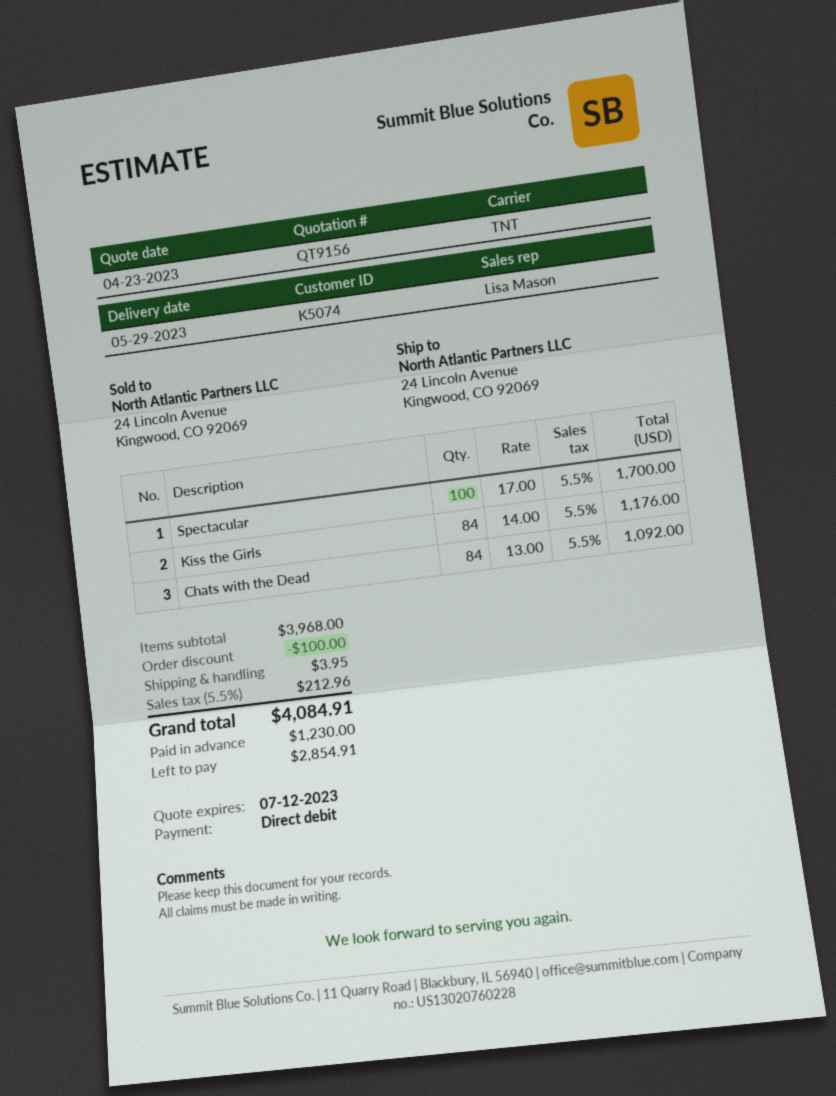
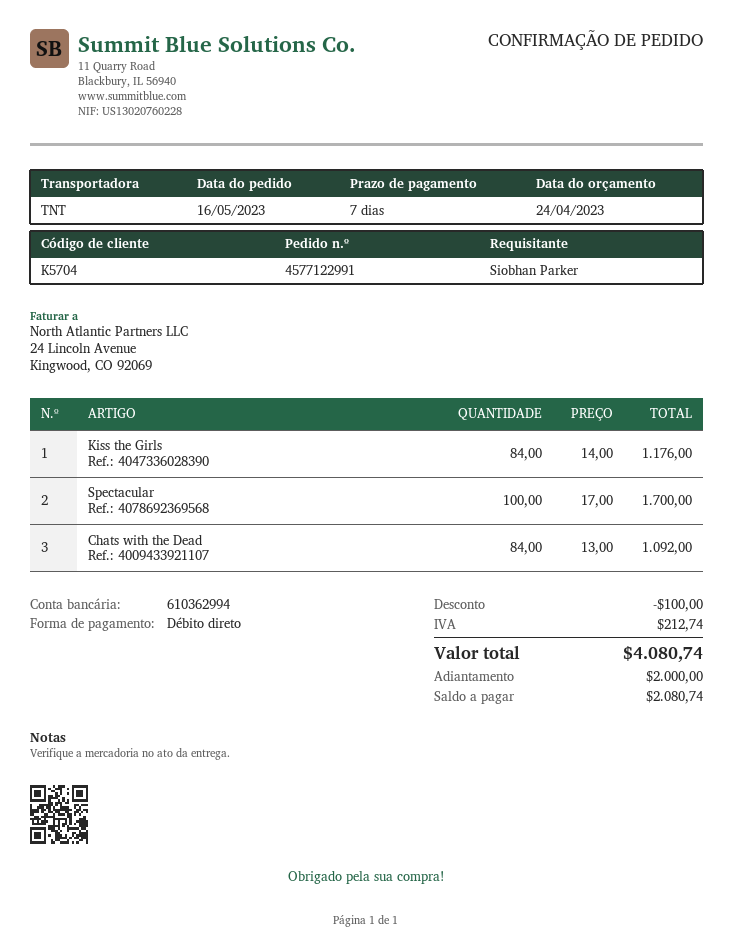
quote date: 2023-04-23 -> 2023-04-24
customer number: K5074 -> K5704
shipping: 3.95 -> none
tax: 212.96 -> 212.74
total: 4084.91 -> 4080.74
deposit: 1230.00 -> 2000.00
balance: 2854.91 -> 2080.74

